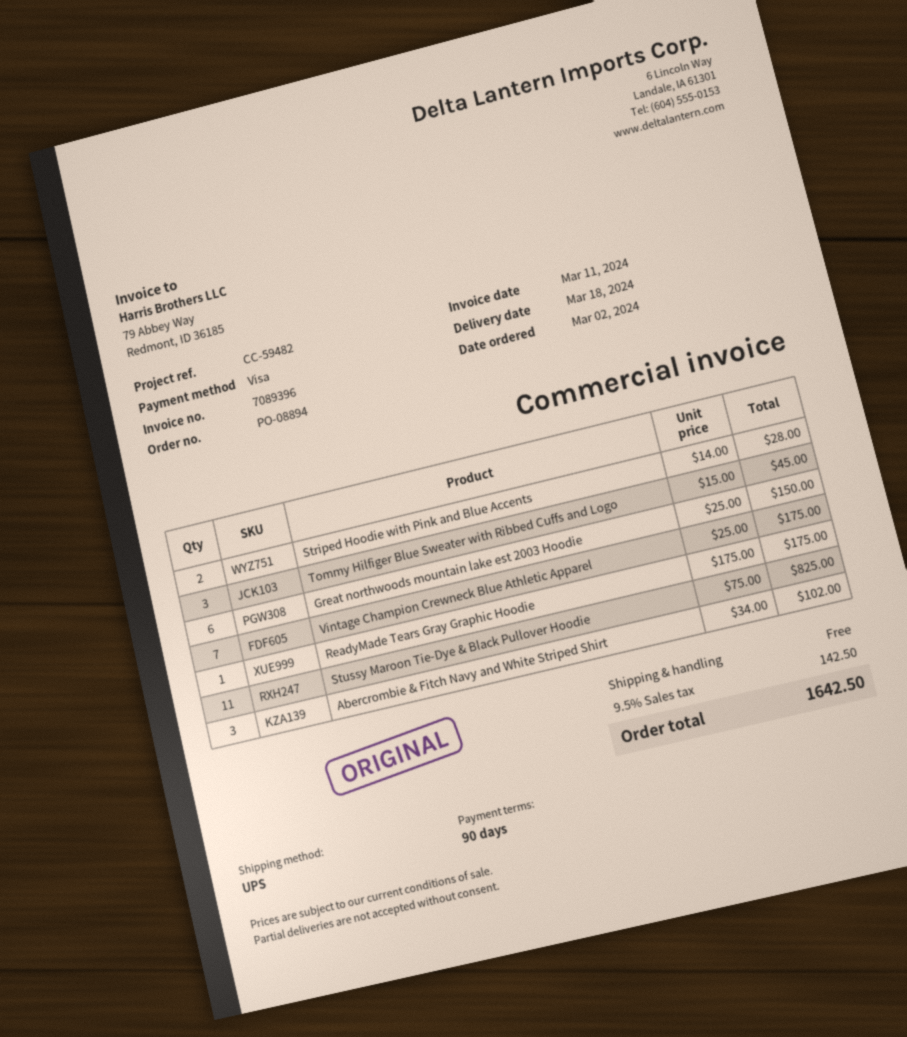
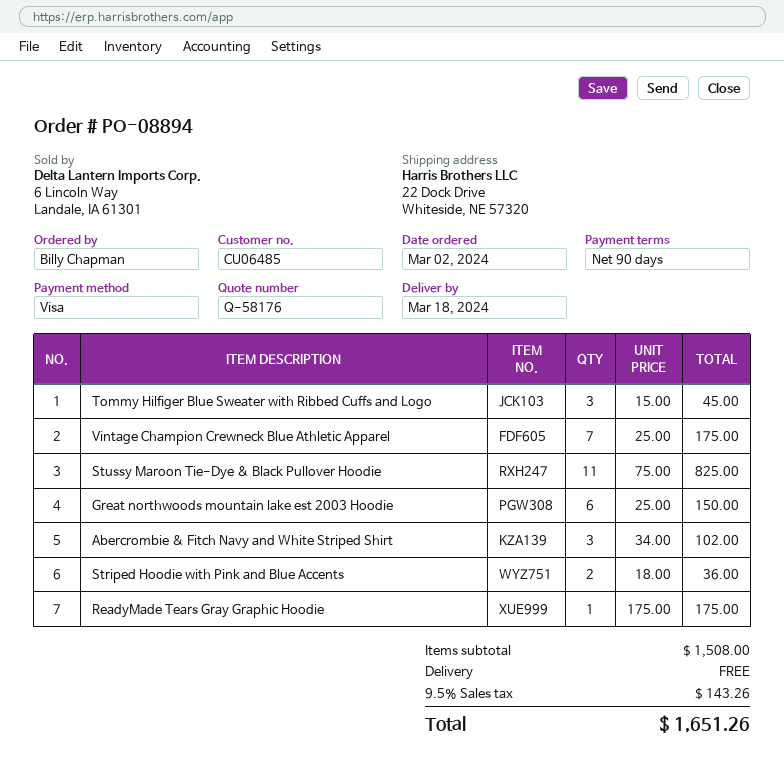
Striped Hoodie with Pink and Blue Accents: 2 x 14.00 = 28.00 -> 2 x 18.00 = 36.00
tax: 9.5% = 142.50 -> 9.5% = 143.26
total: 1642.50 -> 1651.26

